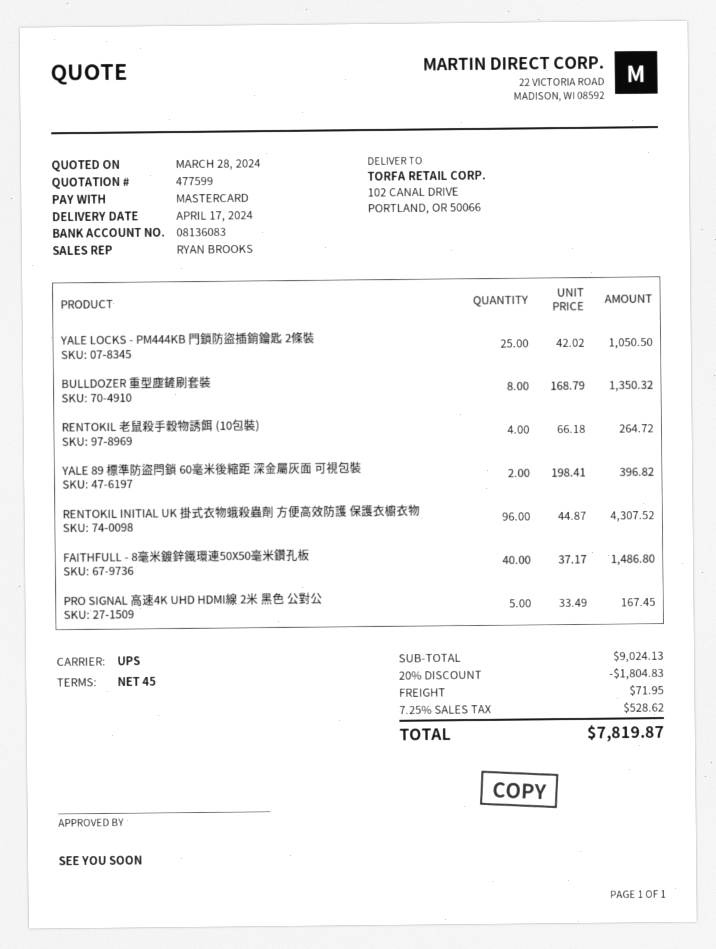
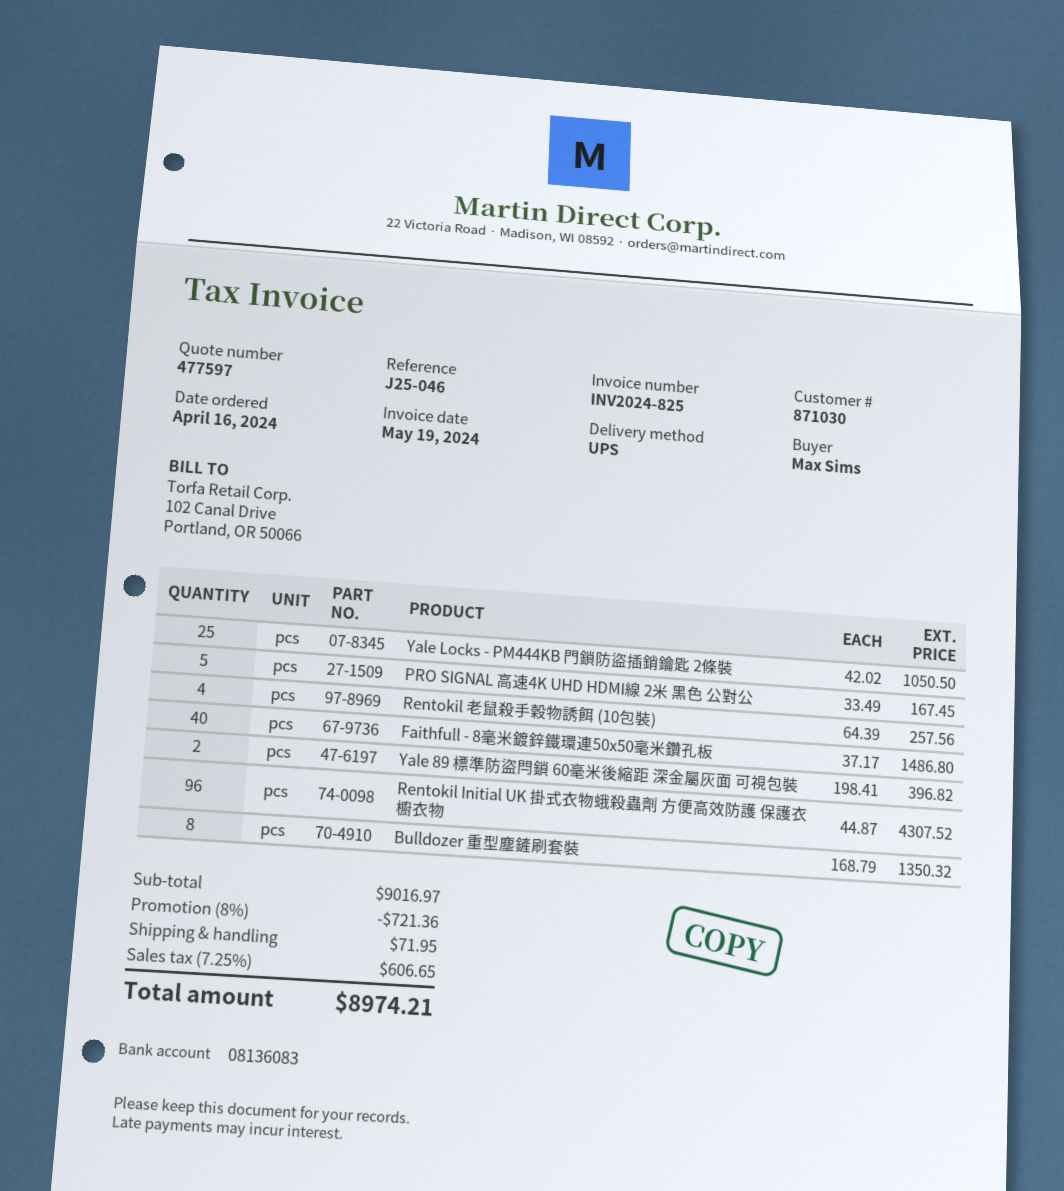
quote number: 477599 -> 477597
RENTOKIL 老鼠殺手穀物誘餌 (10包裝): 4 x 66.18 = 264.72 -> 4 x 64.39 = 257.56
subtotal: 9024.13 -> 9016.97
discount: 20% = 1804.83 -> 8% = 721.36
tax: 7.25% = 528.62 -> 7.25% = 606.65
total: 7819.87 -> 8974.21

